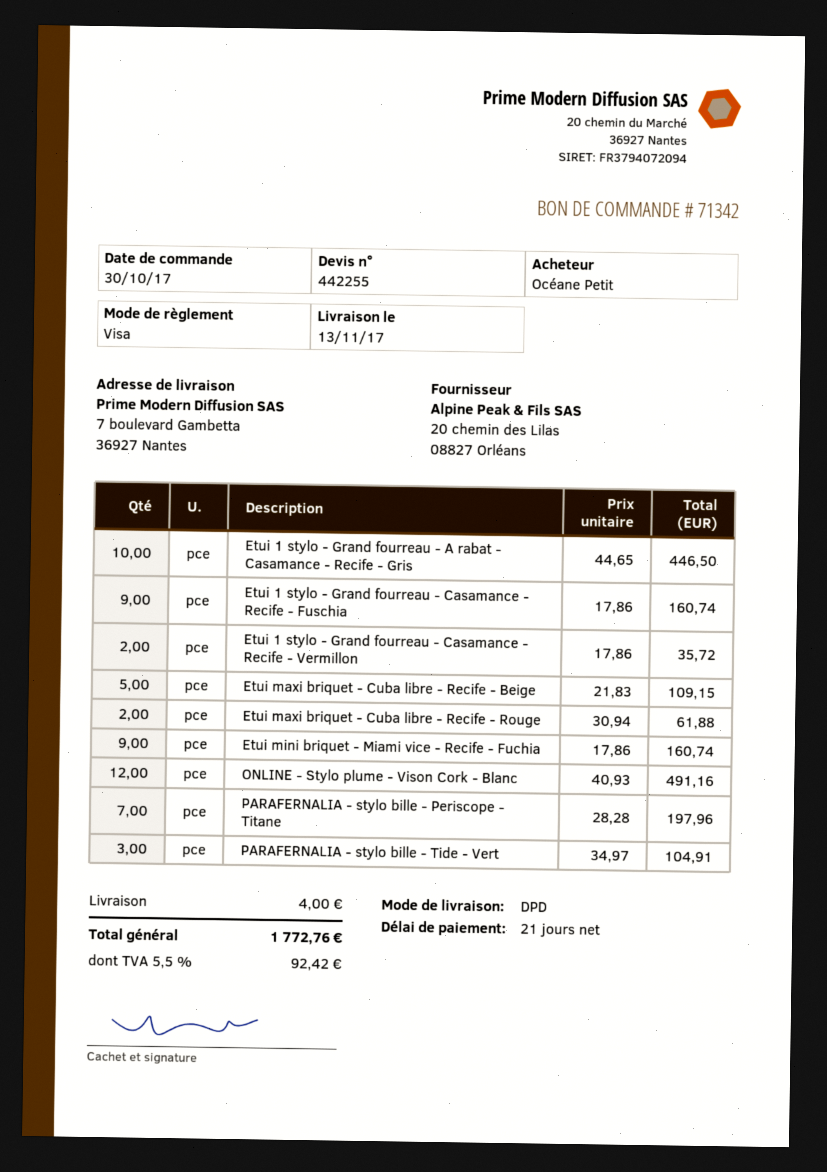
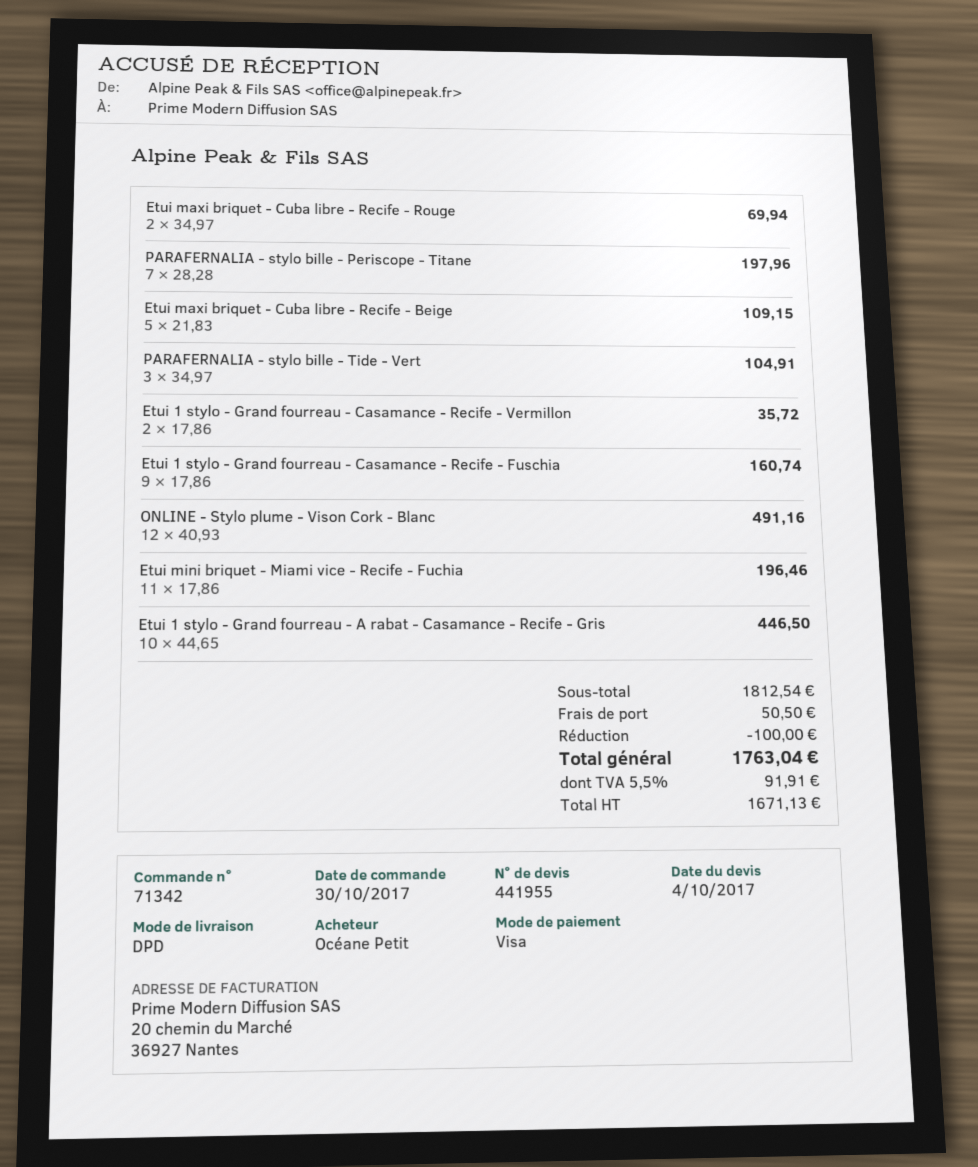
quote number: 442255 -> 441955
Etui maxi briquet - Cuba libre - Recife - Rouge: 2 x 30.94 = 61.88 -> 2 x 34.97 = 69.94
Etui mini briquet - Miami vice - Recife - Fuchia: 9 x 17.86 = 160.74 -> 11 x 17.86 = 196.46
discount: none -> 100.00
shipping: 4.00 -> 50.50
tax: 5.5% = 92.42 -> 5.5% = 91.91
total: 1772.76 -> 1763.04

